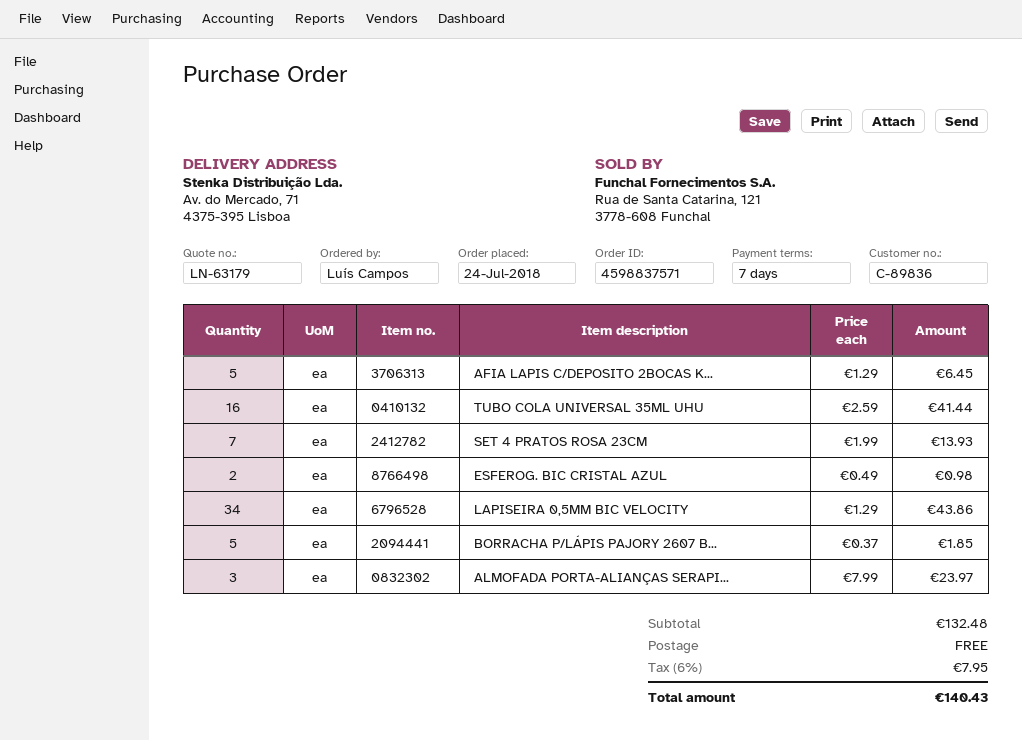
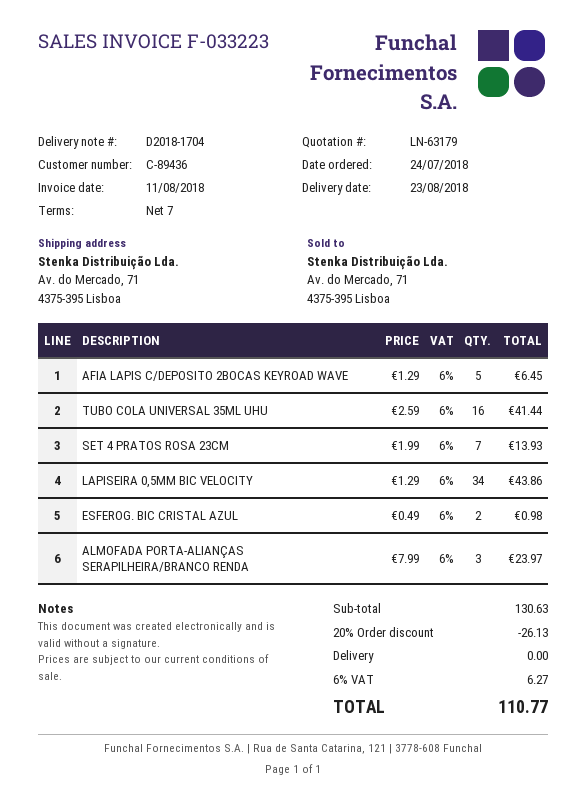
customer number: C-89836 -> C-89436
BORRACHA P/LÁPIS PAJORY 2607 B...: 5 x 0.37 = 1.85 -> none
subtotal: 132.48 -> 130.63
discount: none -> 20% = 26.13
tax: 6% = 7.95 -> 6% = 6.27
total: 140.43 -> 110.77

